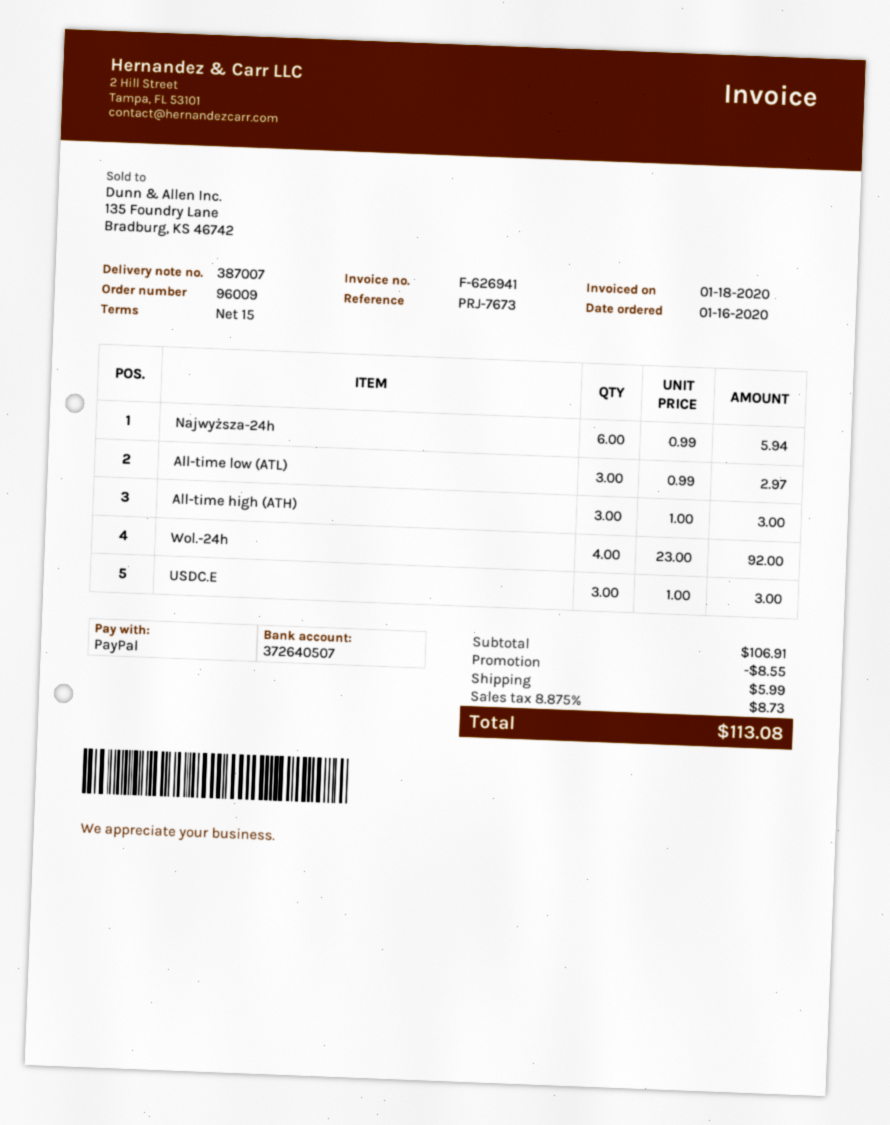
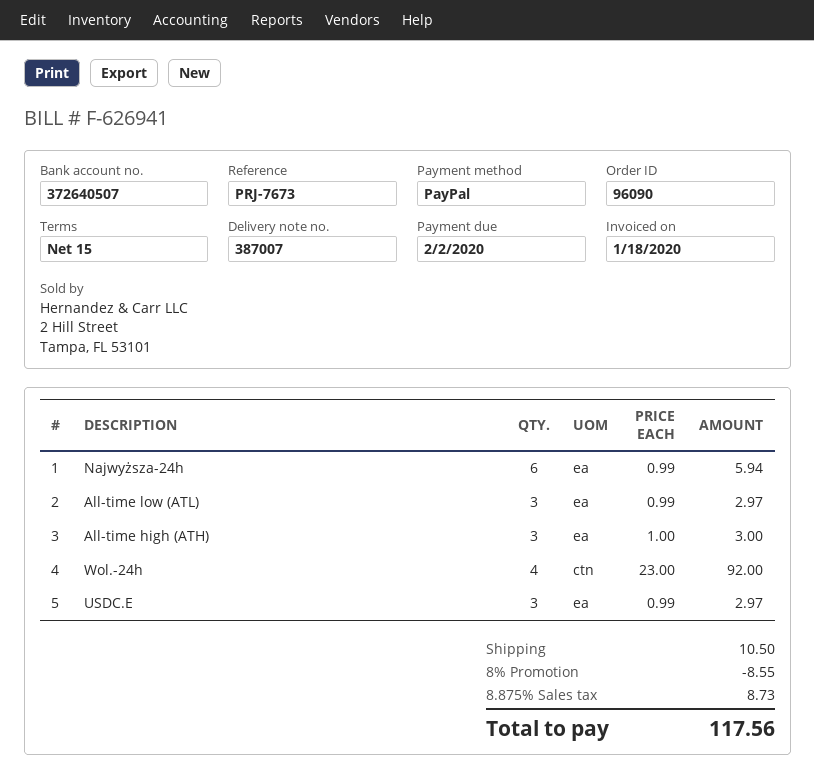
order number: 96009 -> 96090
USDC.E: 3 x 1.00 = 3.00 -> 3 x 0.99 = 2.97
shipping: 5.99 -> 10.50
total: 113.08 -> 117.56

